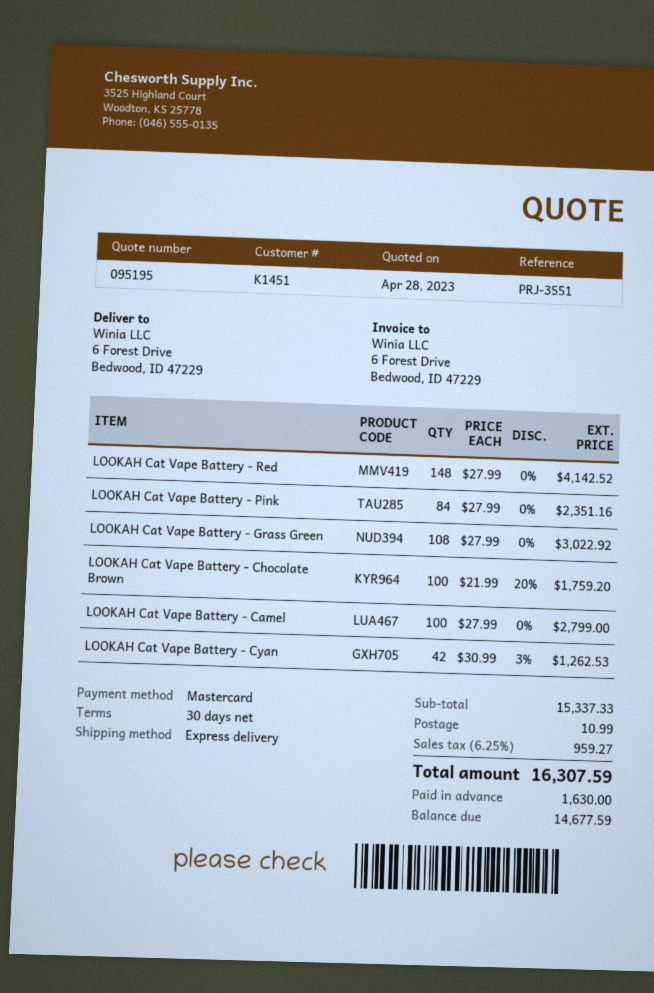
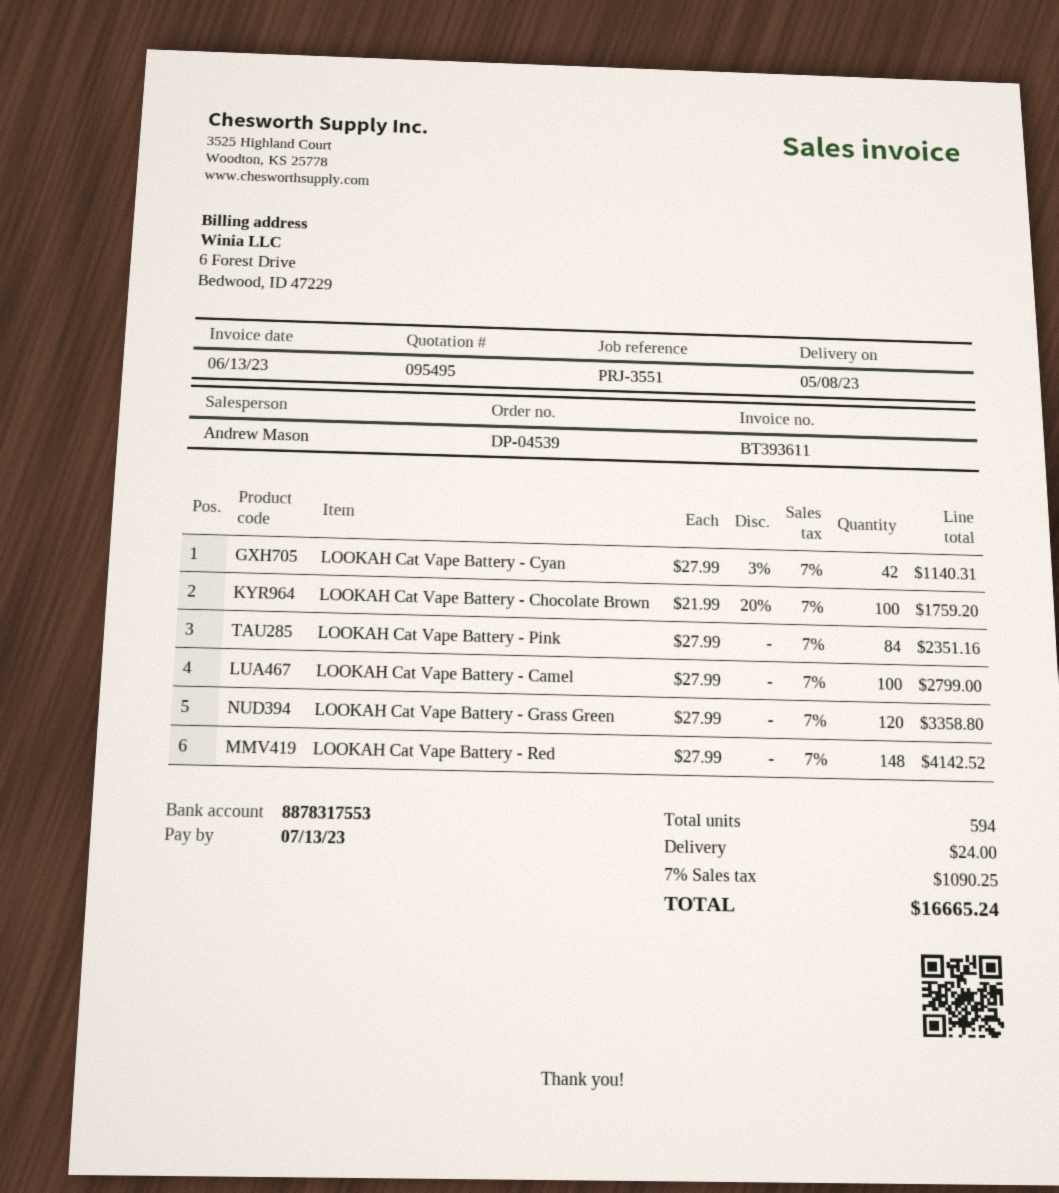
quote number: 095195 -> 095495
LOOKAH Cat Vape Battery - Grass Green: 108 x 27.99 = 3022.92 -> 120 x 27.99 = 3358.80
LOOKAH Cat Vape Battery - Cyan: 42 x 30.99 - 3% = 1262.53 -> 42 x 27.99 - 3% = 1140.31
shipping: 10.99 -> 24.00
tax: 6.25% = 959.27 -> 7% = 1090.25
total: 16307.59 -> 16665.24

